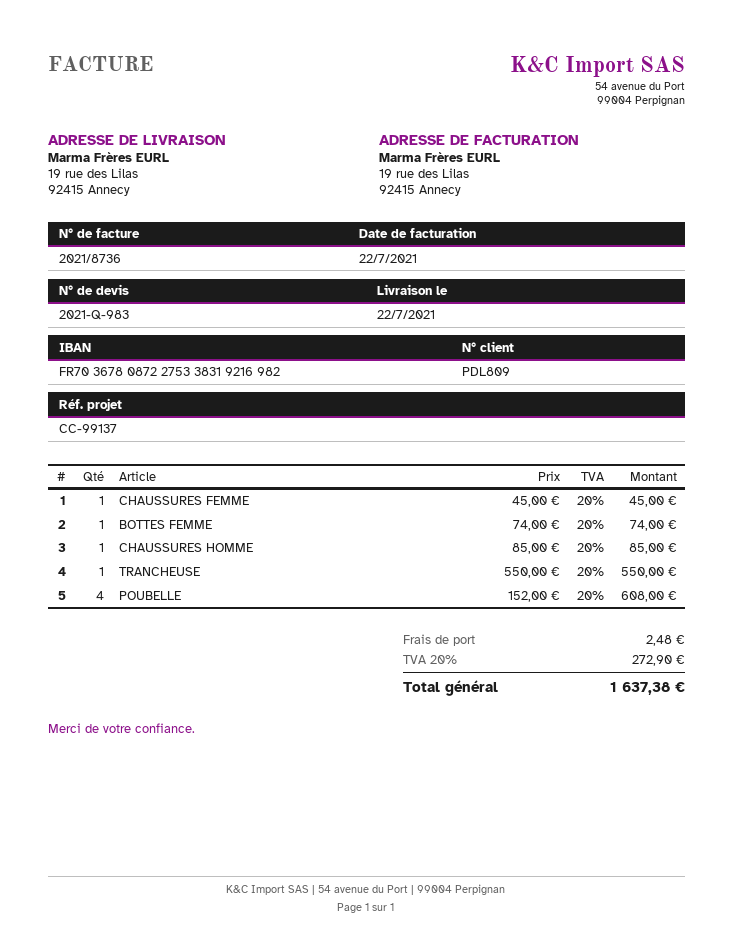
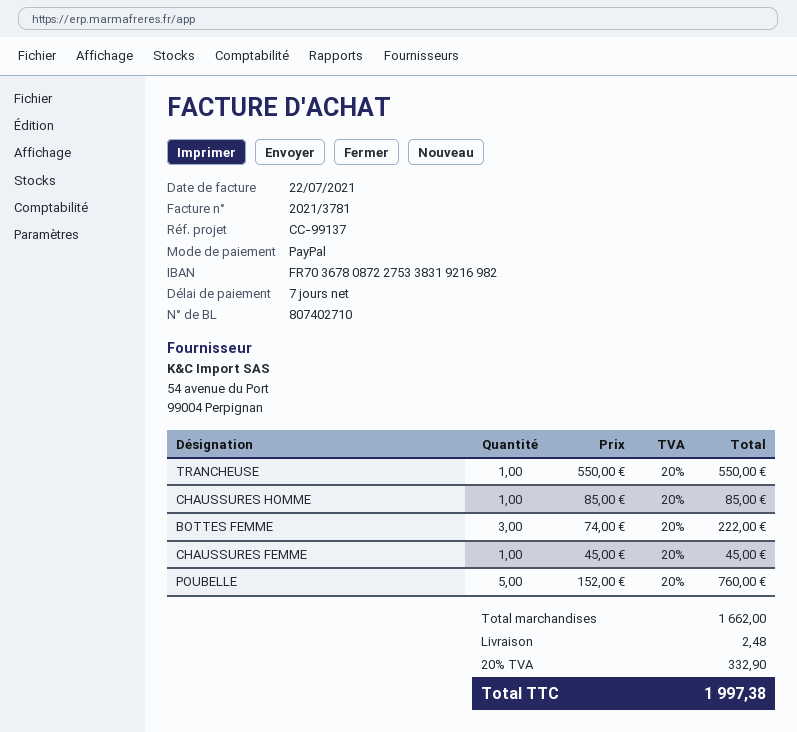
invoice number: 2021/8736 -> 2021/3781
BOTTES FEMME: 1 x 74.00 = 74.00 -> 3 x 74.00 = 222.00
POUBELLE: 4 x 152.00 = 608.00 -> 5 x 152.00 = 760.00
tax: 20% = 272.90 -> 20% = 332.90
total: 1637.38 -> 1997.38

